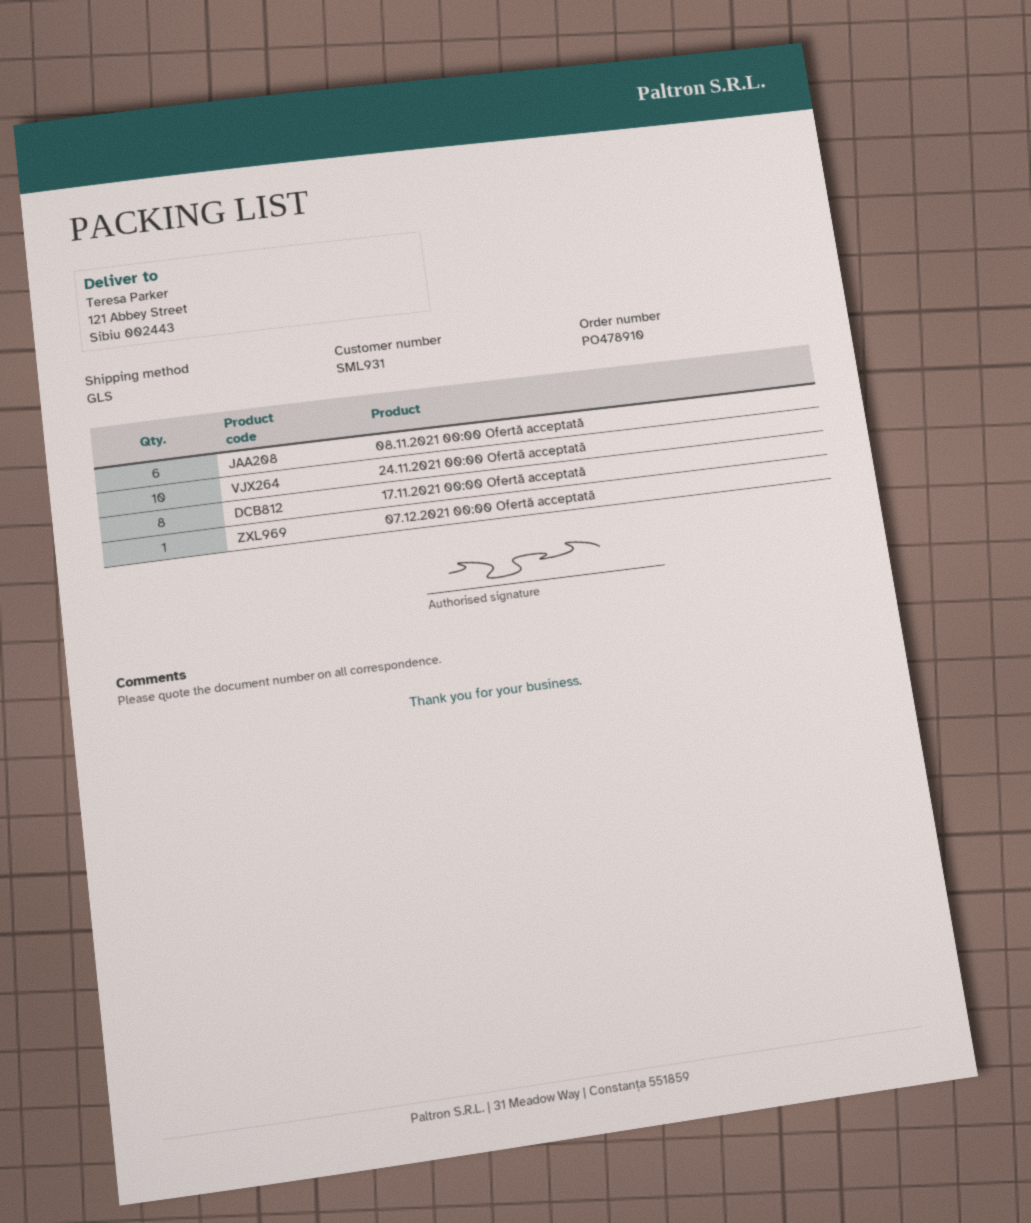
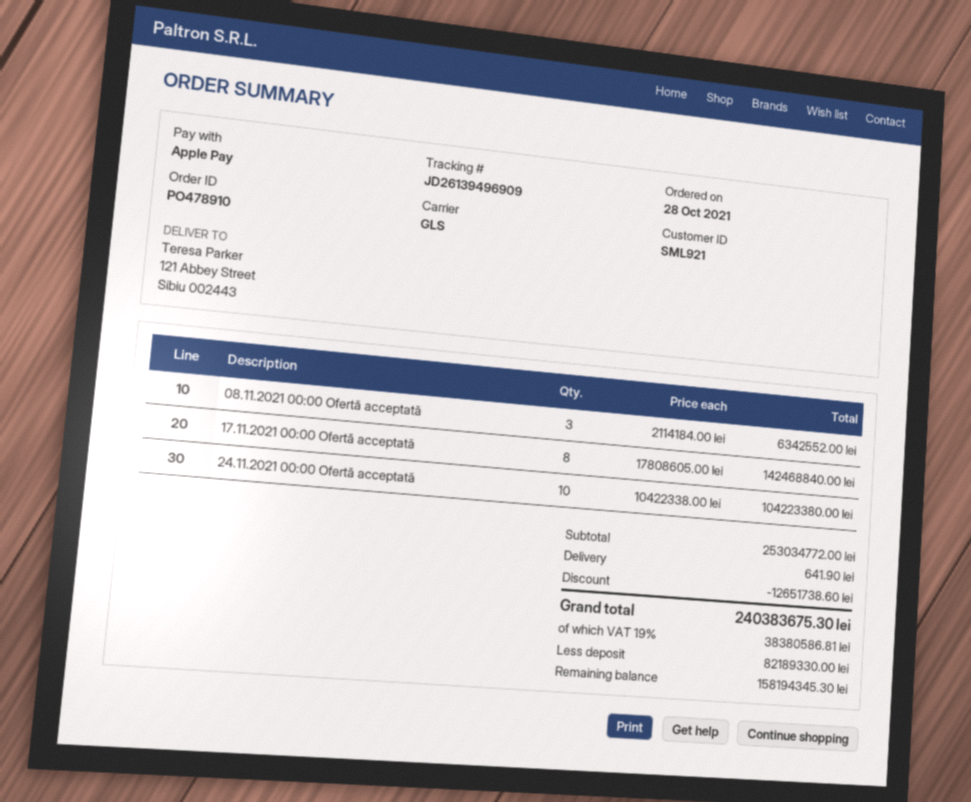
customer number: SML931 -> SML921
08.11.2021 00:00 Ofertă acceptată: 6 -> 3
07.12.2021 00:00 Ofertă acceptată: 1 -> none

